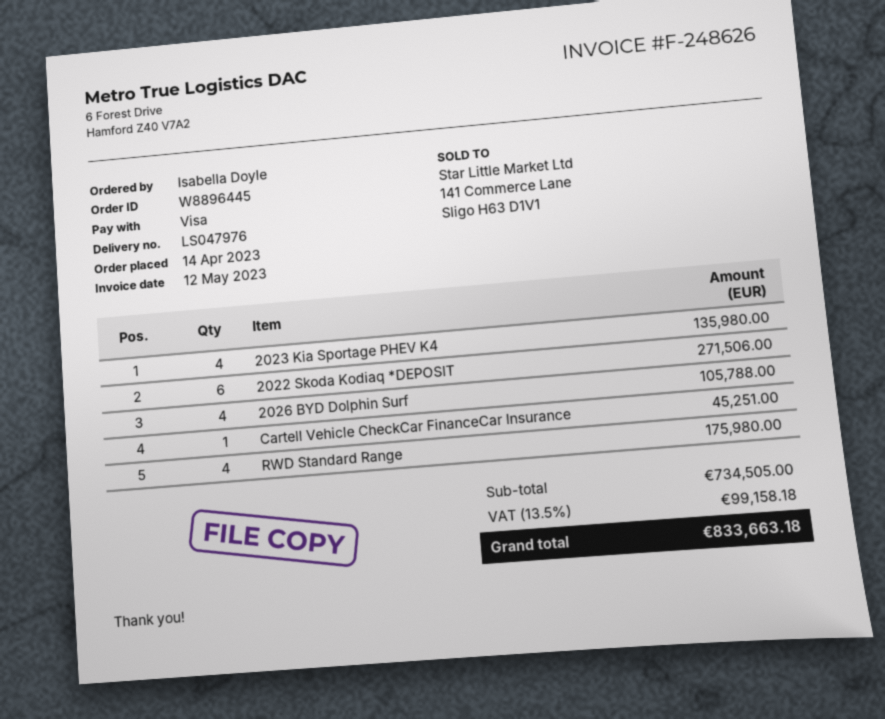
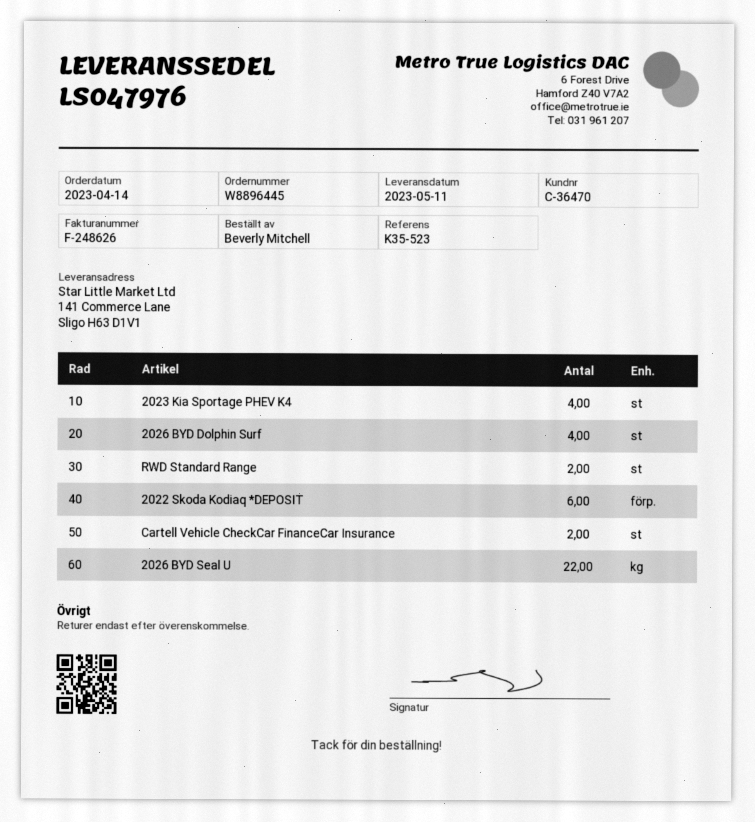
ordered by: Isabella Doyle -> Beverly Mitchell
Cartell Vehicle CheckCar FinanceCar Insurance: 1 -> 2
RWD Standard Range: 4 -> 2
2026 BYD Seal U: none -> 22

